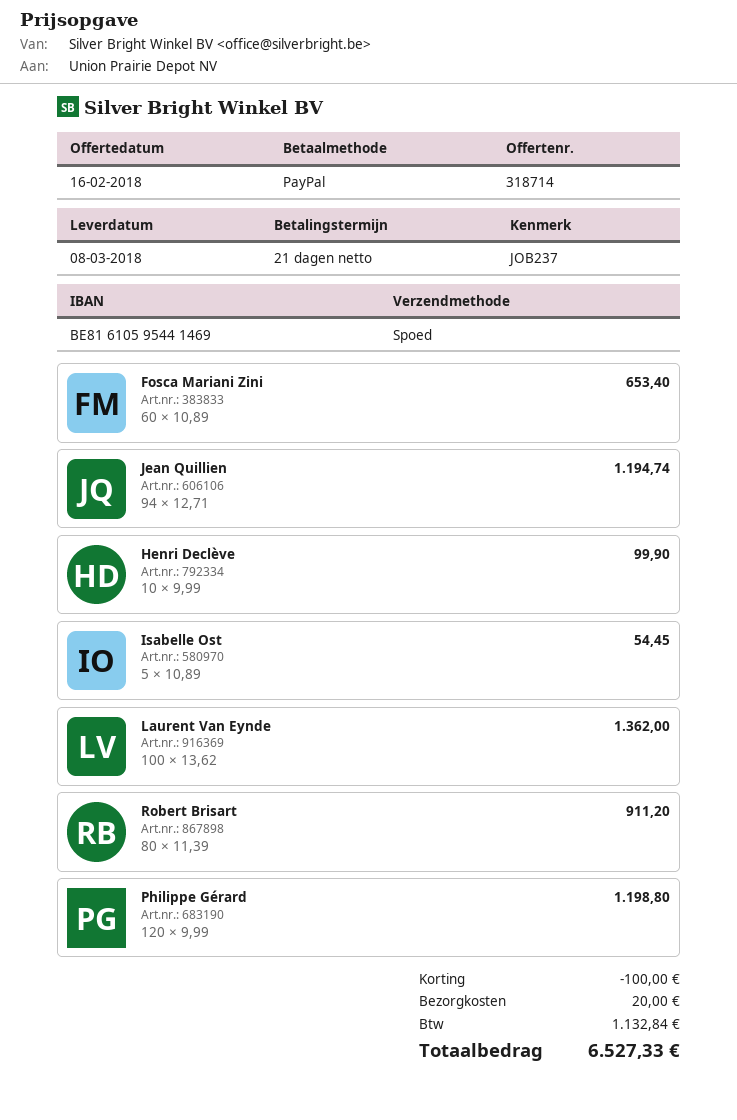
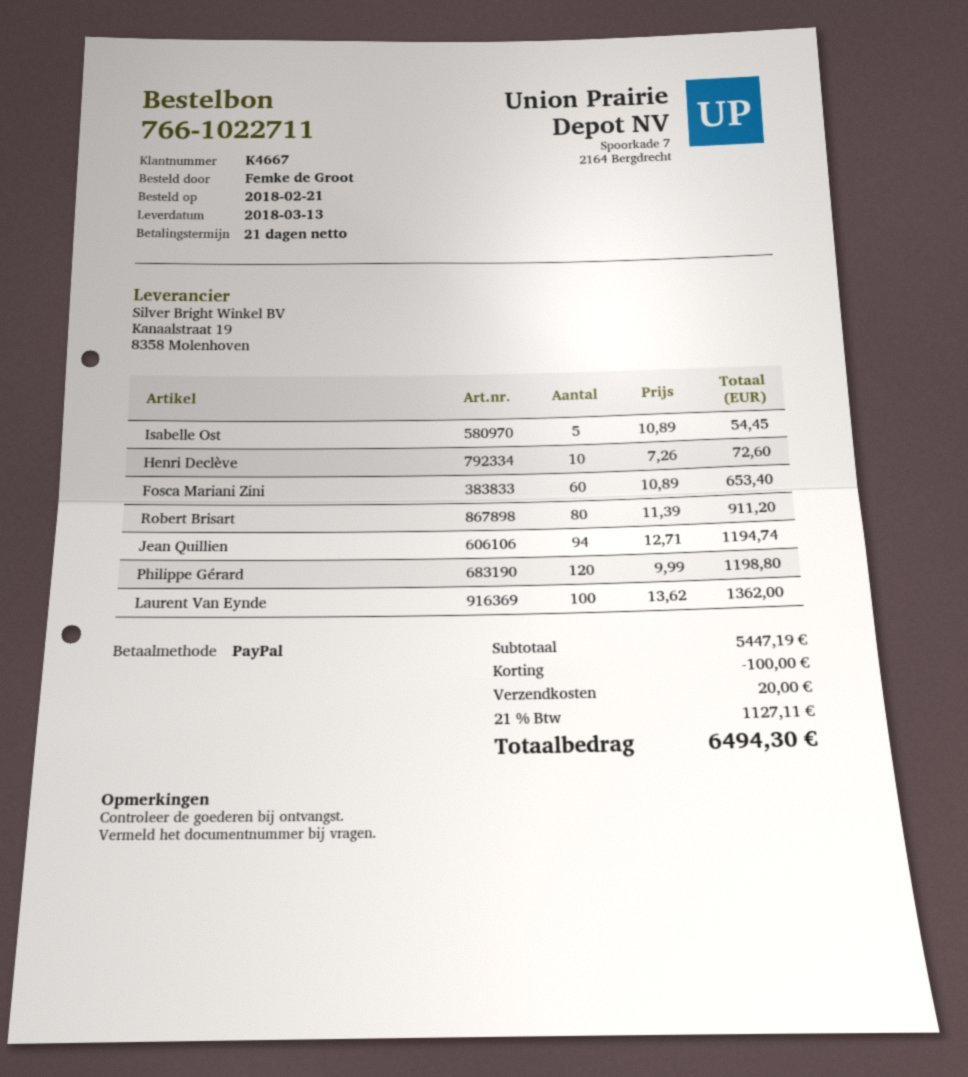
delivery date: 2018-03-08 -> 2018-03-13
Henri Declève: 10 x 9.99 = 99.90 -> 10 x 7.26 = 72.60
tax: 1132.84 -> 1127.11
total: 6527.33 -> 6494.30

